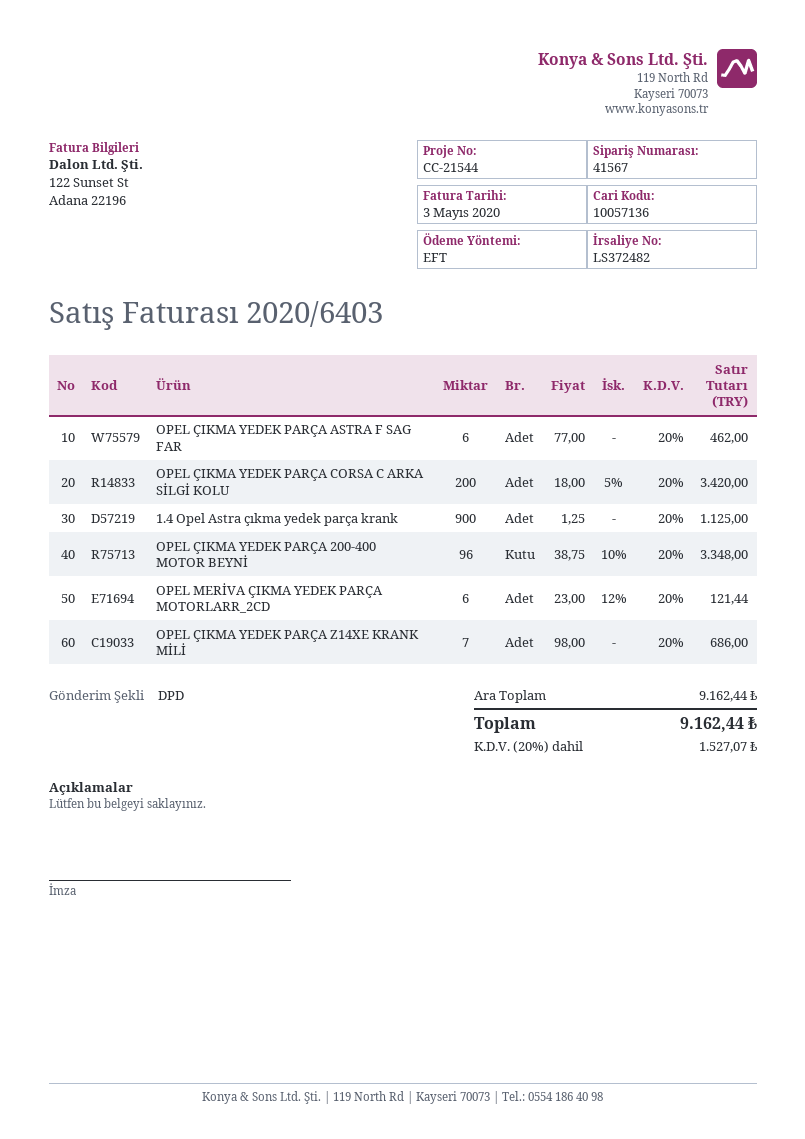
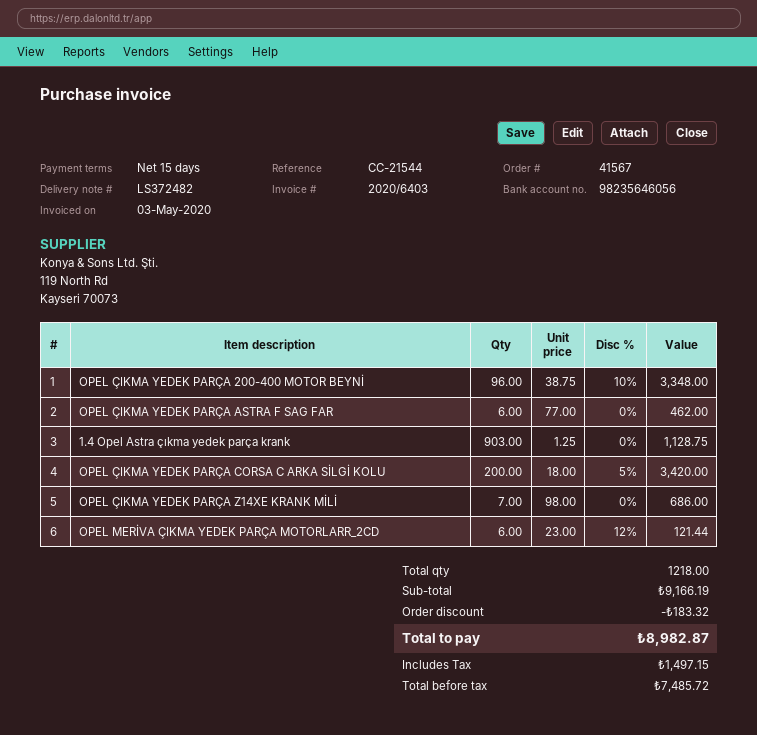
1.4 Opel Astra çıkma yedek parça krank: 900 x 1.25 = 1125.00 -> 903 x 1.25 = 1128.75
subtotal: 9162.44 -> 9166.19
discount: none -> 183.32
tax: 1527.07 -> 1497.15
total: 9162.44 -> 8982.87

